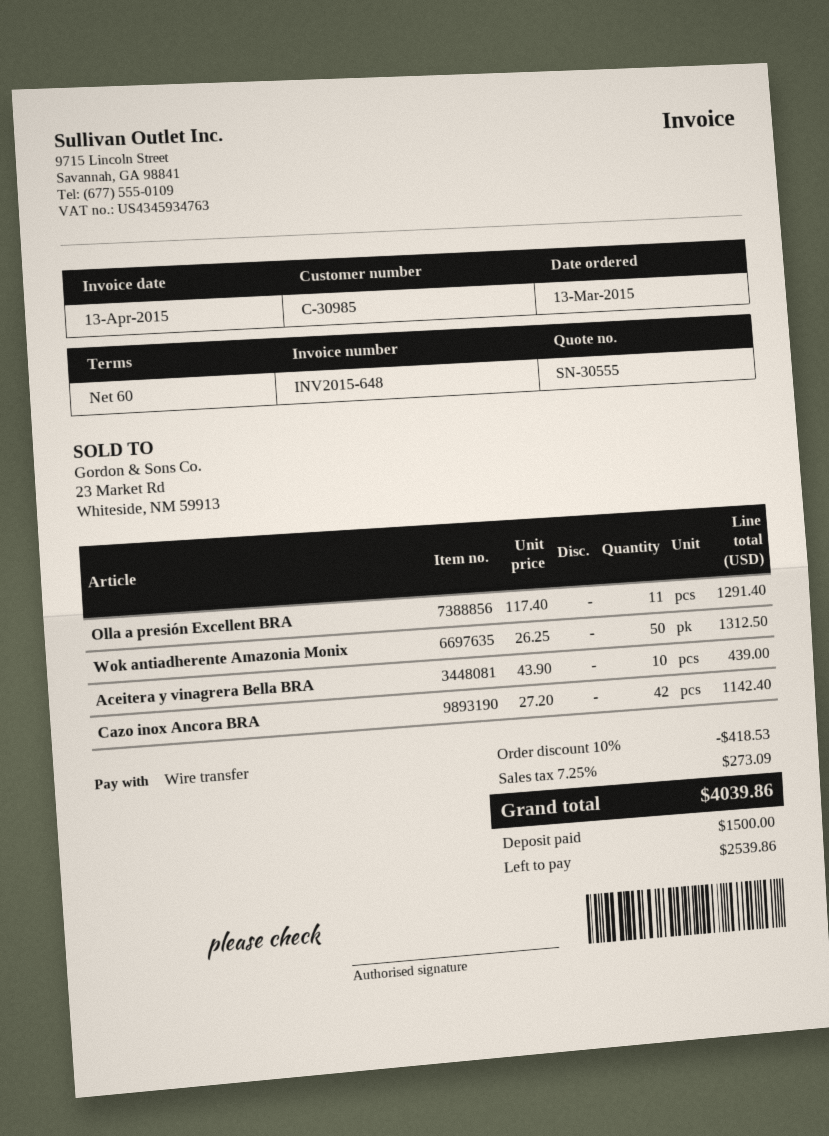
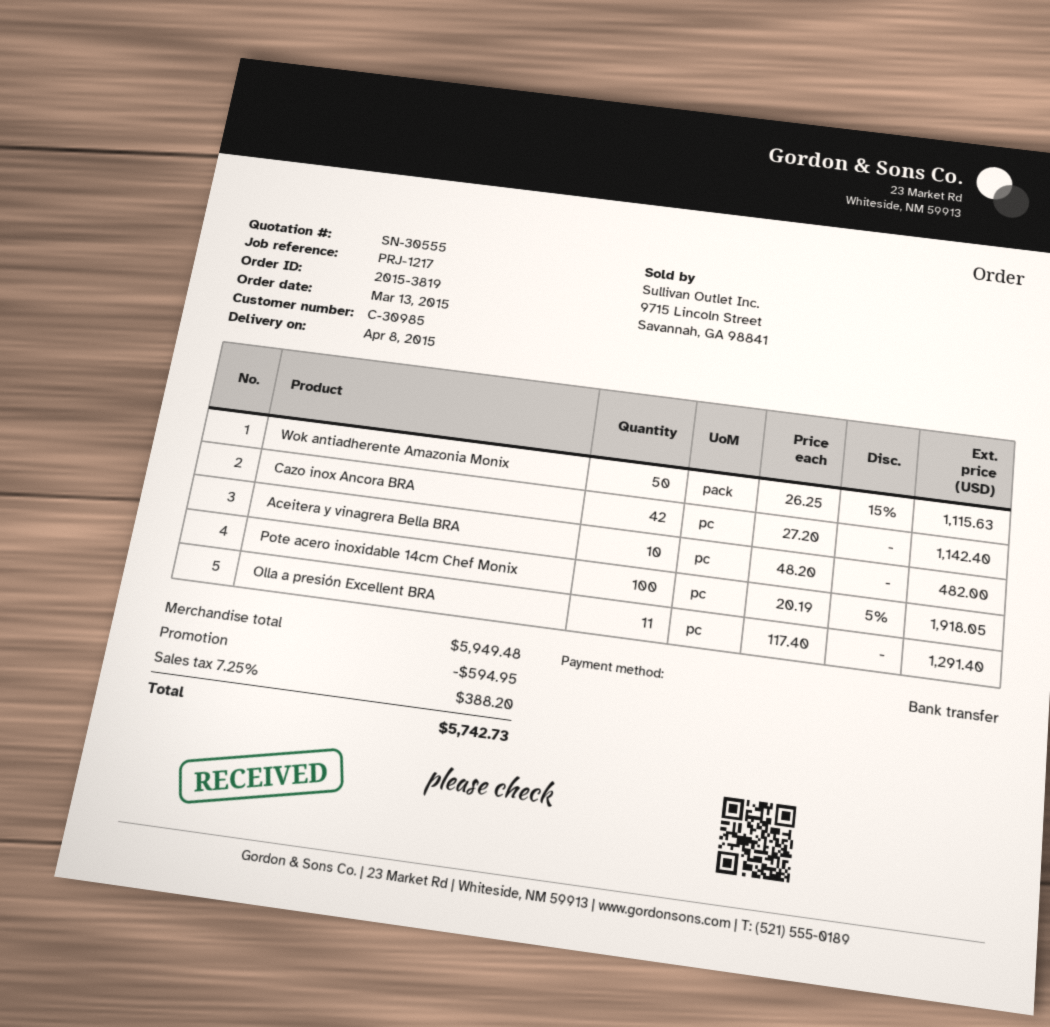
Wok antiadherente Amazonia Monix: 50 x 26.25 = 1312.50 -> 50 x 26.25 - 15% = 1115.63
Aceitera y vinagrera Bella BRA: 10 x 43.90 = 439.00 -> 10 x 48.20 = 482.00
Pote acero inoxidable 14cm Chef Monix: none -> 100 x 20.19 - 5% = 1918.05
discount: 418.53 -> 594.95
tax: 7.25% = 273.09 -> 7.25% = 388.20
total: 4039.86 -> 5742.73

